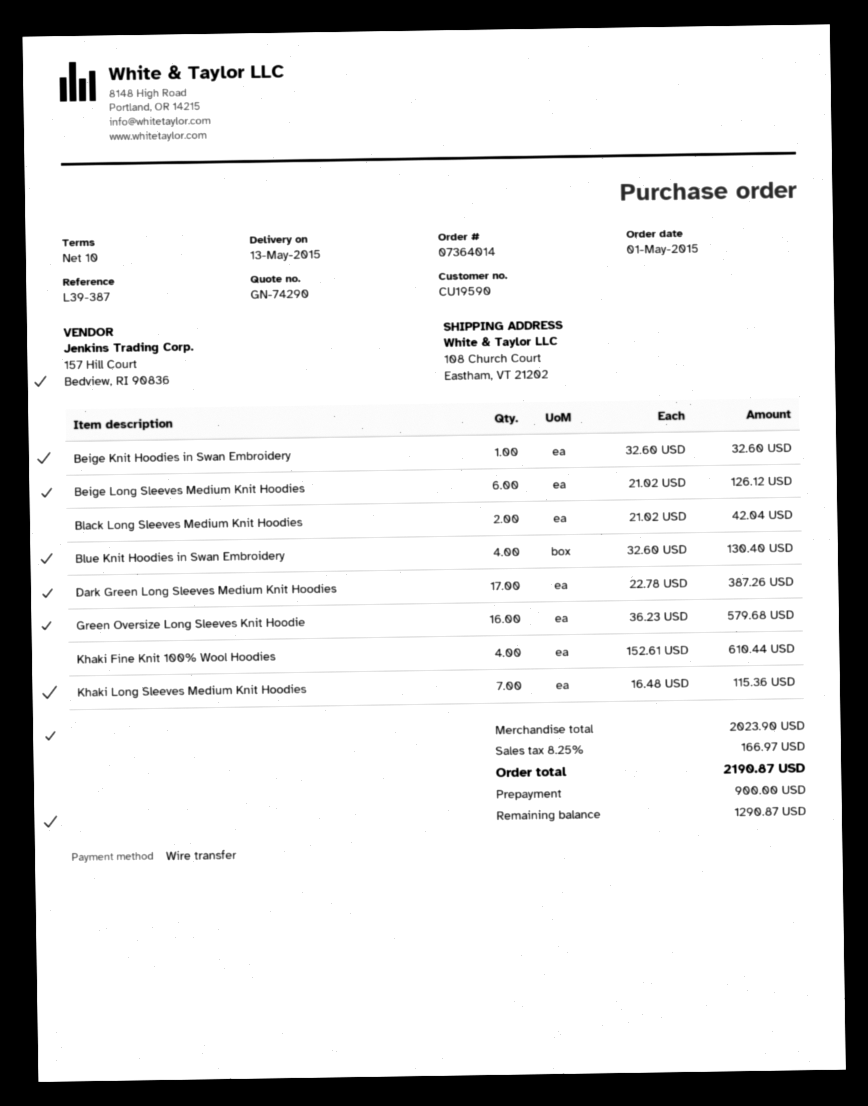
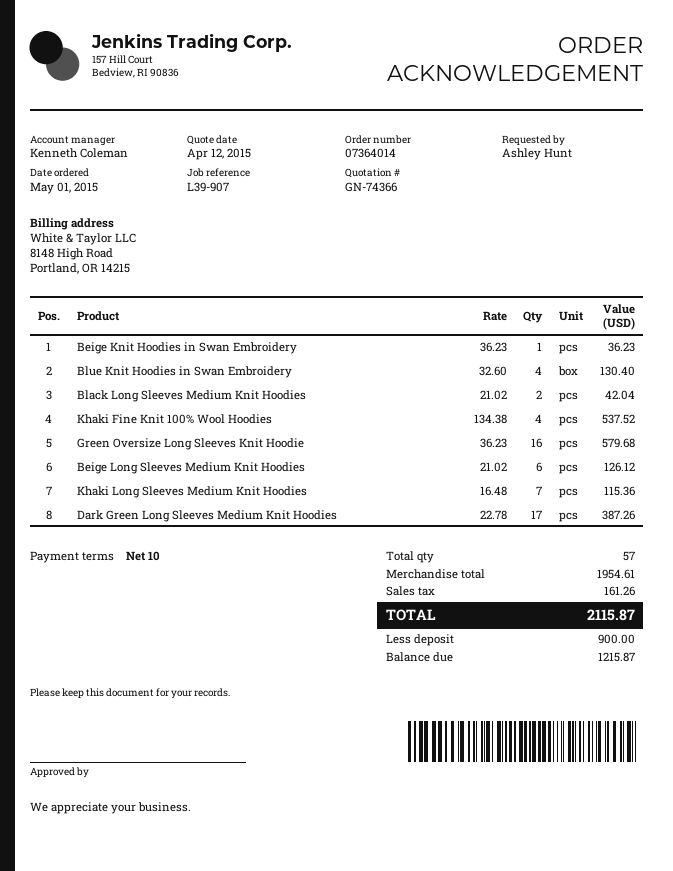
quote number: GN-74290 -> GN-74366
reference: L39-387 -> L39-907
Beige Knit Hoodies in Swan Embroidery: 1 x 32.60 = 32.60 -> 1 x 36.23 = 36.23
Khaki Fine Knit 100% Wool Hoodies: 4 x 152.61 = 610.44 -> 4 x 134.38 = 537.52
subtotal: 2023.90 -> 1954.61
tax: 166.97 -> 161.26
total: 2190.87 -> 2115.87
balance: 1290.87 -> 1215.87

